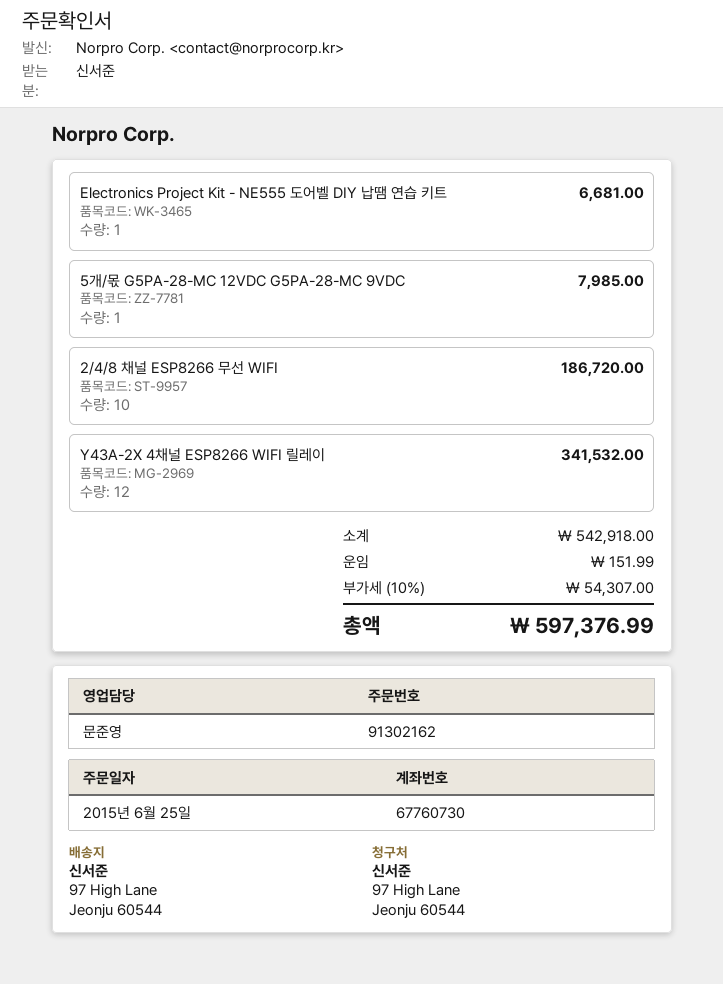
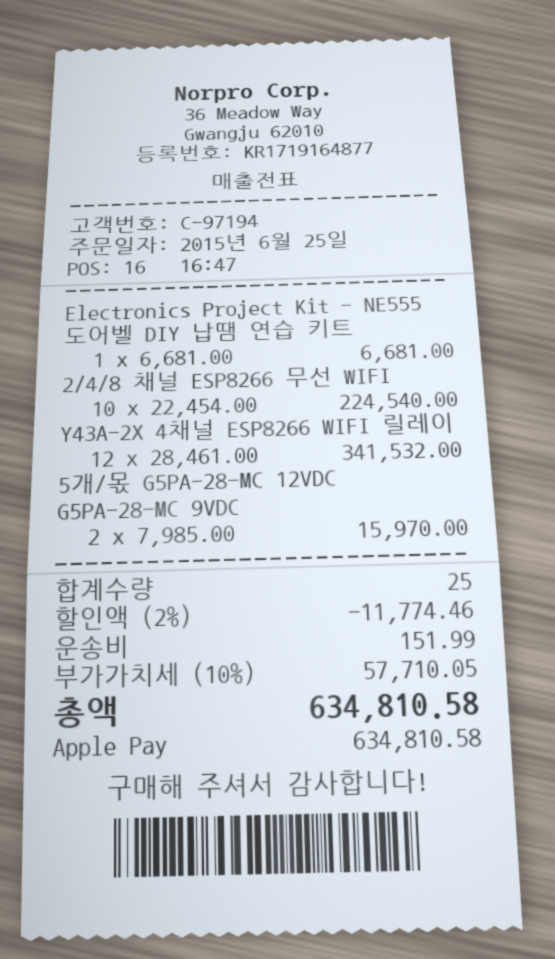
5개/몫 G5PA-28-MC 12VDC G5PA-28-MC 9VDC: 1 for 7985.00 -> 2 for 15970.00
2/4/8 채널 ESP8266 무선 WIFI: 10 for 186720.00 -> 10 for 224540.00
discount: none -> 2% = 11774.46
tax: 10% = 54307.00 -> 10% = 57710.05
total: 597376.99 -> 634810.58

